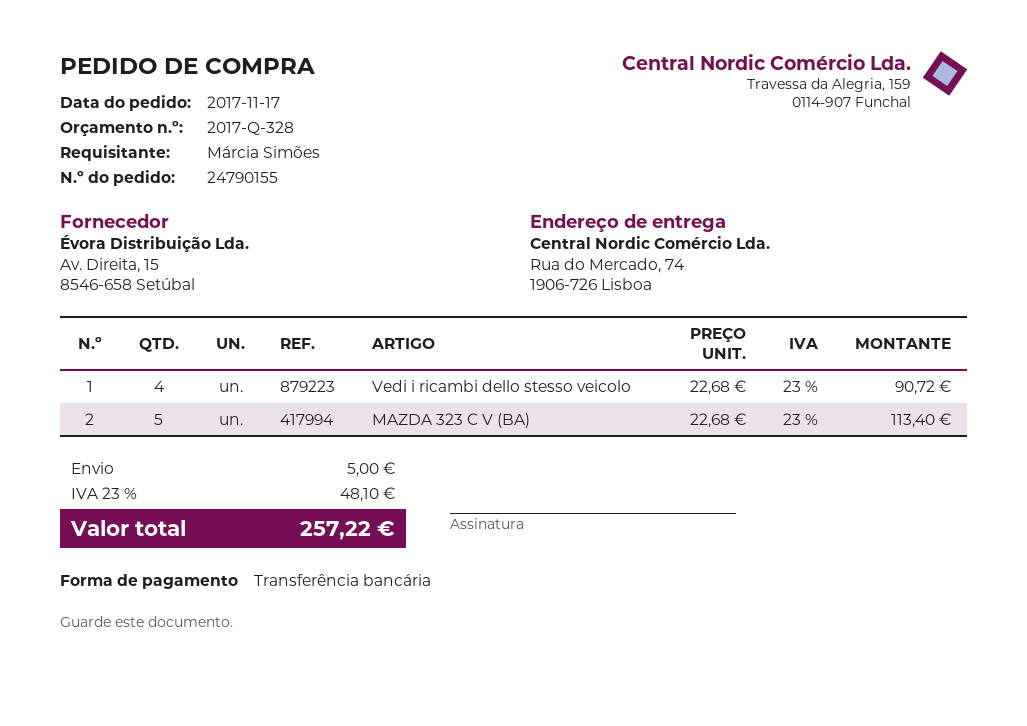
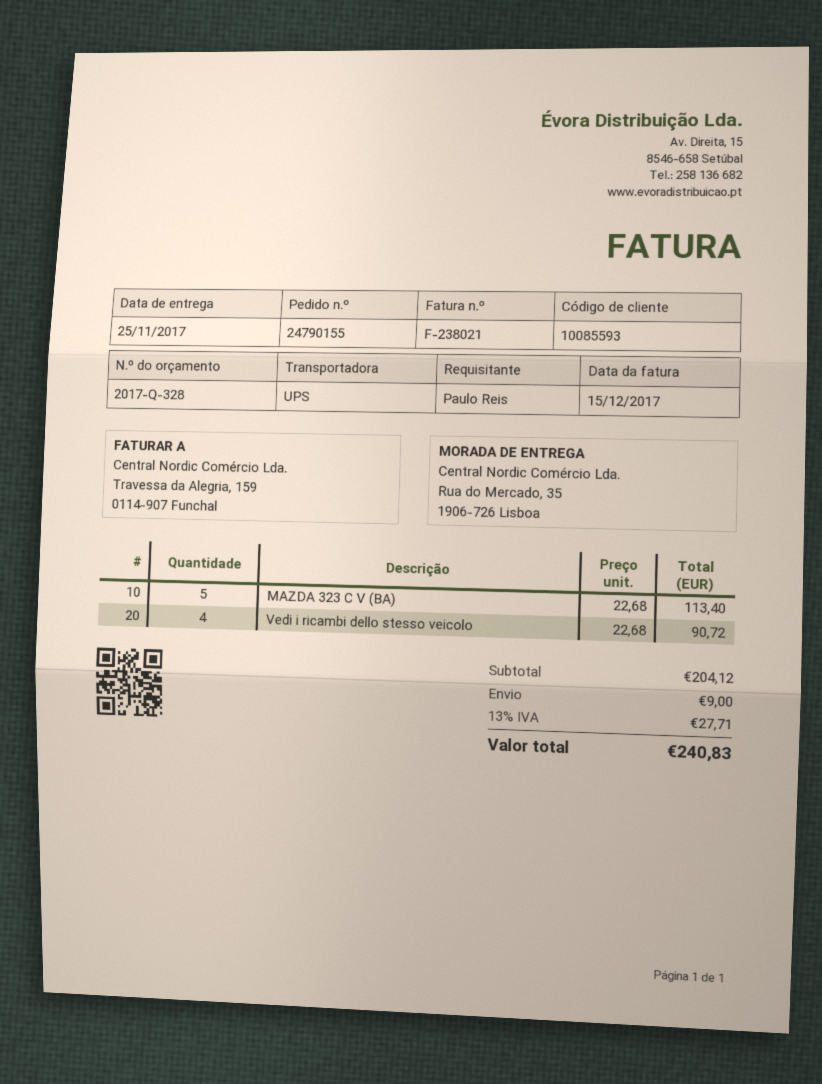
ordered by: Márcia Simões -> Paulo Reis
ship to: Rua do Mercado, 74, 1906-726 Lisboa -> Rua do Mercado, 35, 1906-726 Lisboa
shipping: 5.00 -> 9.00
tax: 23% = 48.10 -> 13% = 27.71
total: 257.22 -> 240.83

